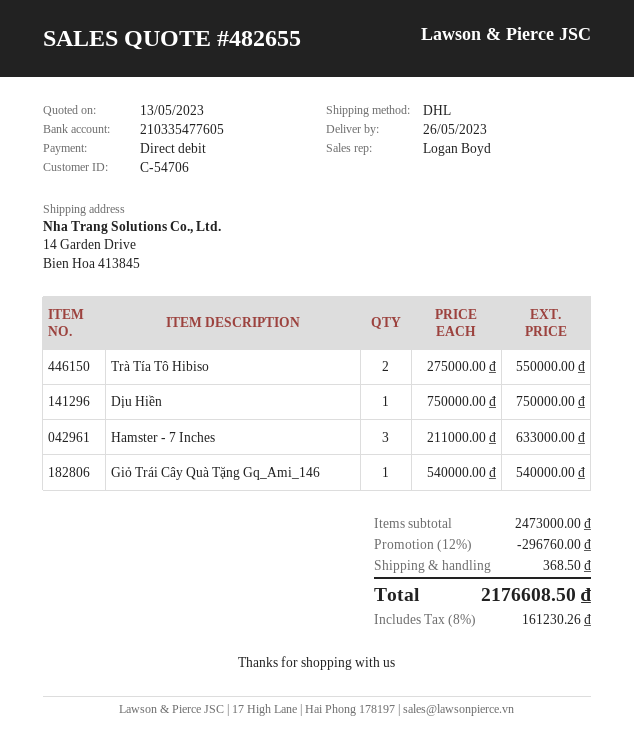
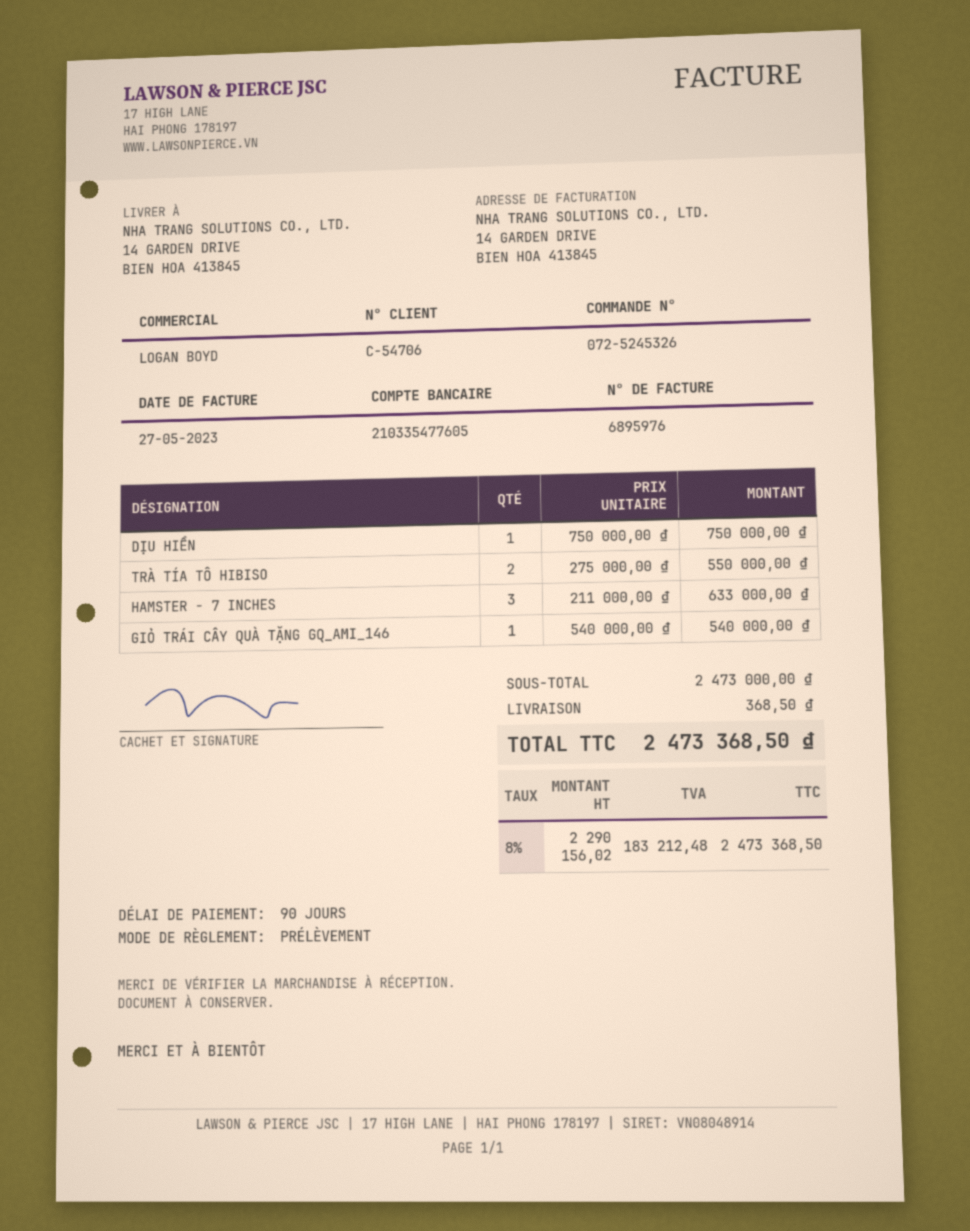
discount: 12% = 296760.00 -> none
tax: 8% = 161230.26 -> 8% = 183212.48
total: 2176608.50 -> 2473368.50

